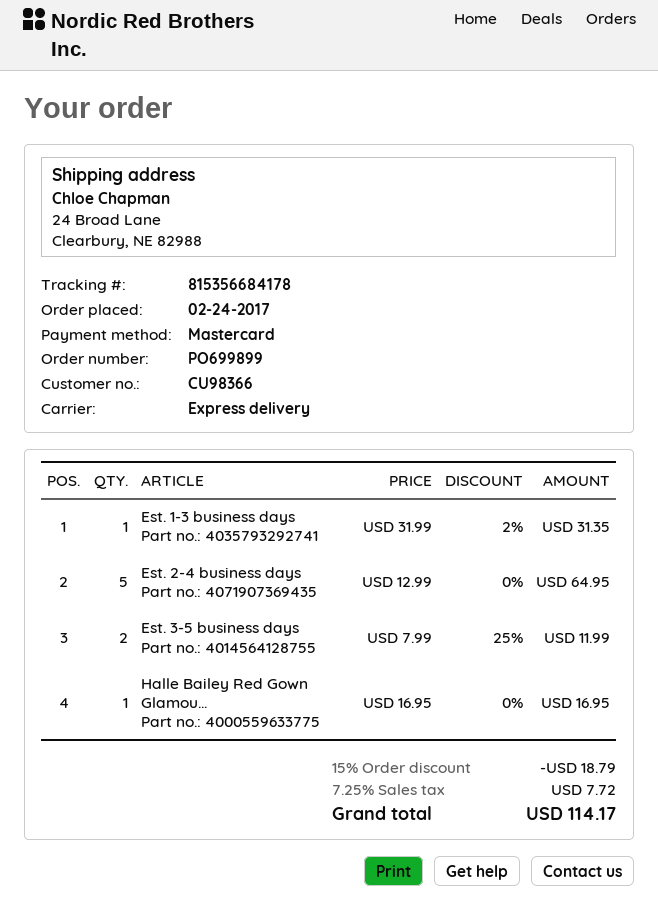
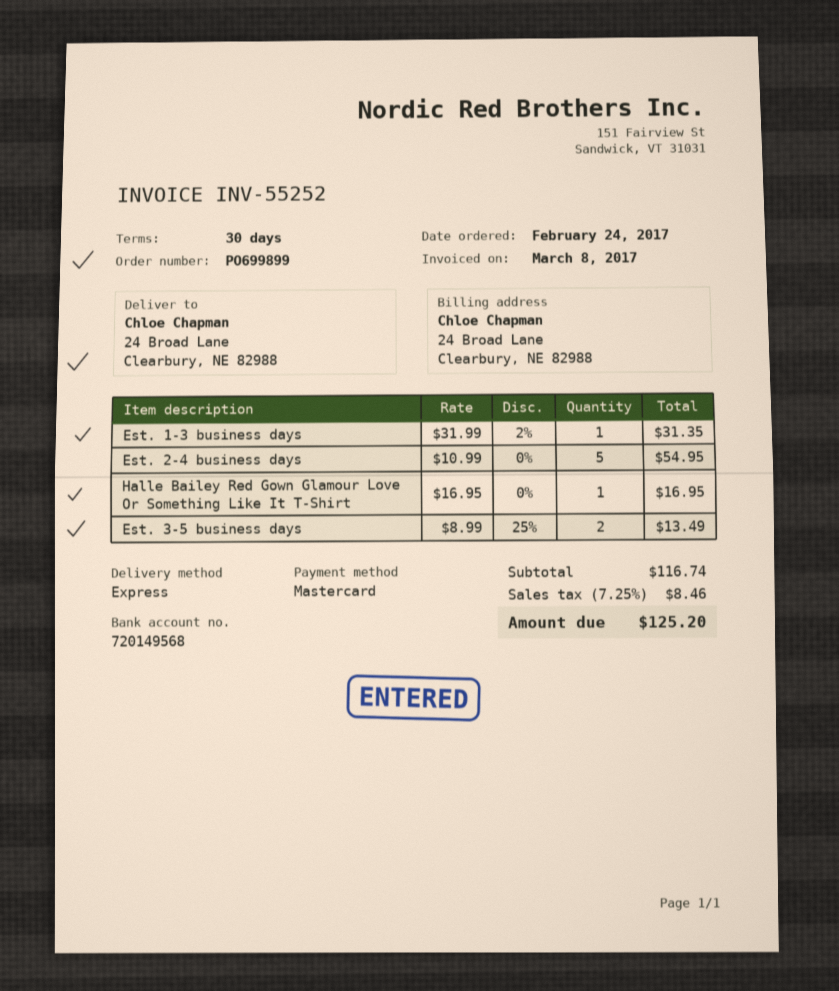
Est. 2-4 business days: 5 x 12.99 = 64.95 -> 5 x 10.99 = 54.95
Est. 3-5 business days: 2 x 7.99 - 25% = 11.99 -> 2 x 8.99 - 25% = 13.49
discount: 15% = 18.79 -> none
tax: 7.25% = 7.72 -> 7.25% = 8.46
total: 114.17 -> 125.20

